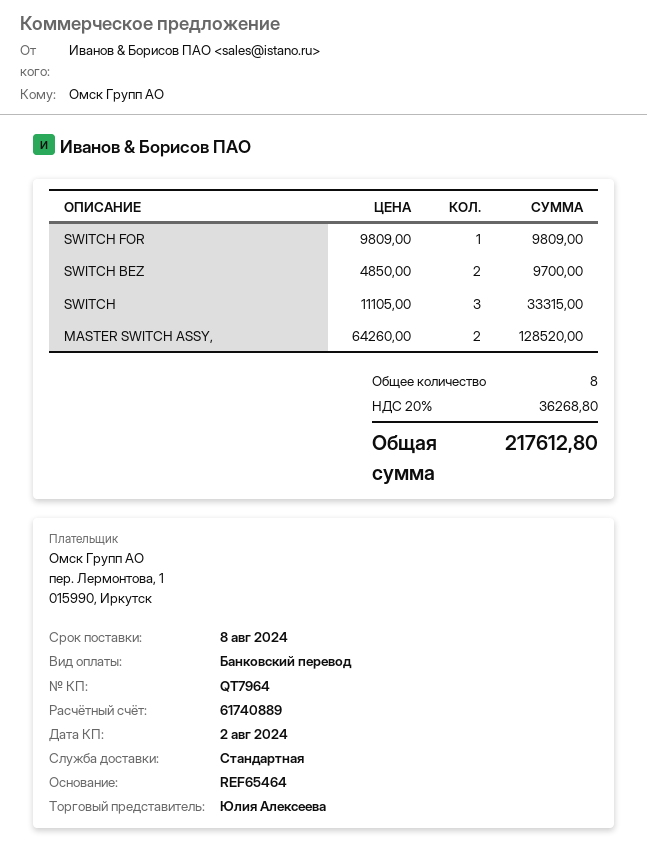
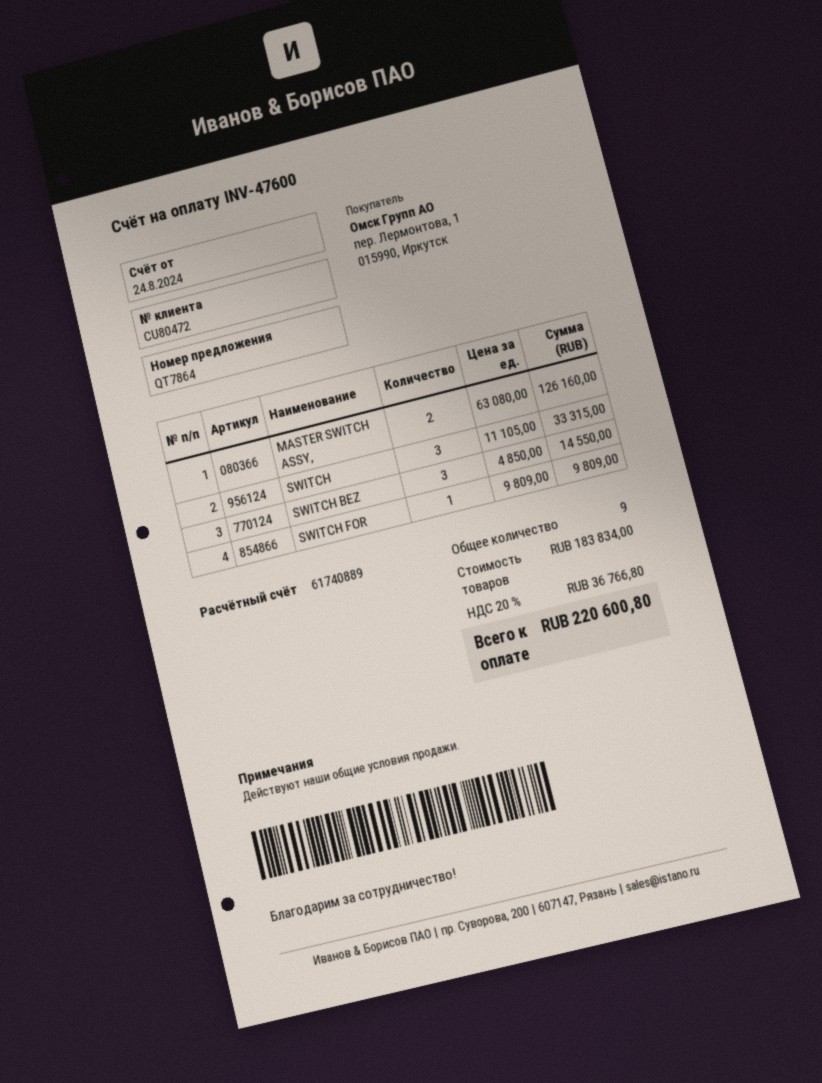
quote number: QT7964 -> QT7864
SWITCH BEZ: 2 x 4850.00 = 9700.00 -> 3 x 4850.00 = 14550.00
MASTER SWITCH ASSY,: 2 x 64260.00 = 128520.00 -> 2 x 63080.00 = 126160.00
total quantity: 8 -> 9
tax: 20% = 36268.80 -> 20% = 36766.80
total: 217612.80 -> 220600.80

